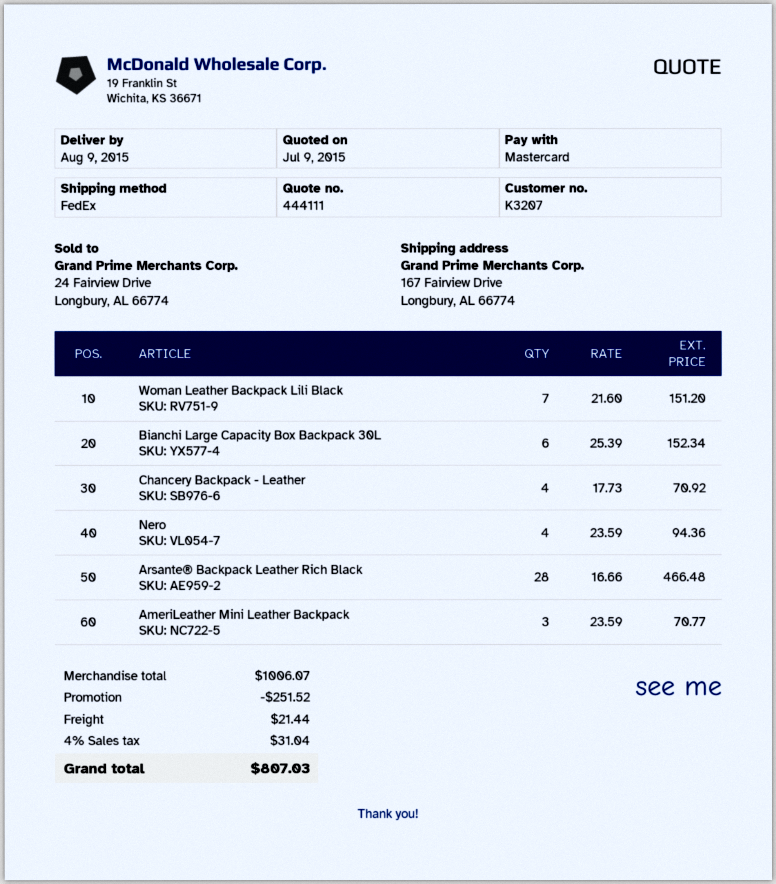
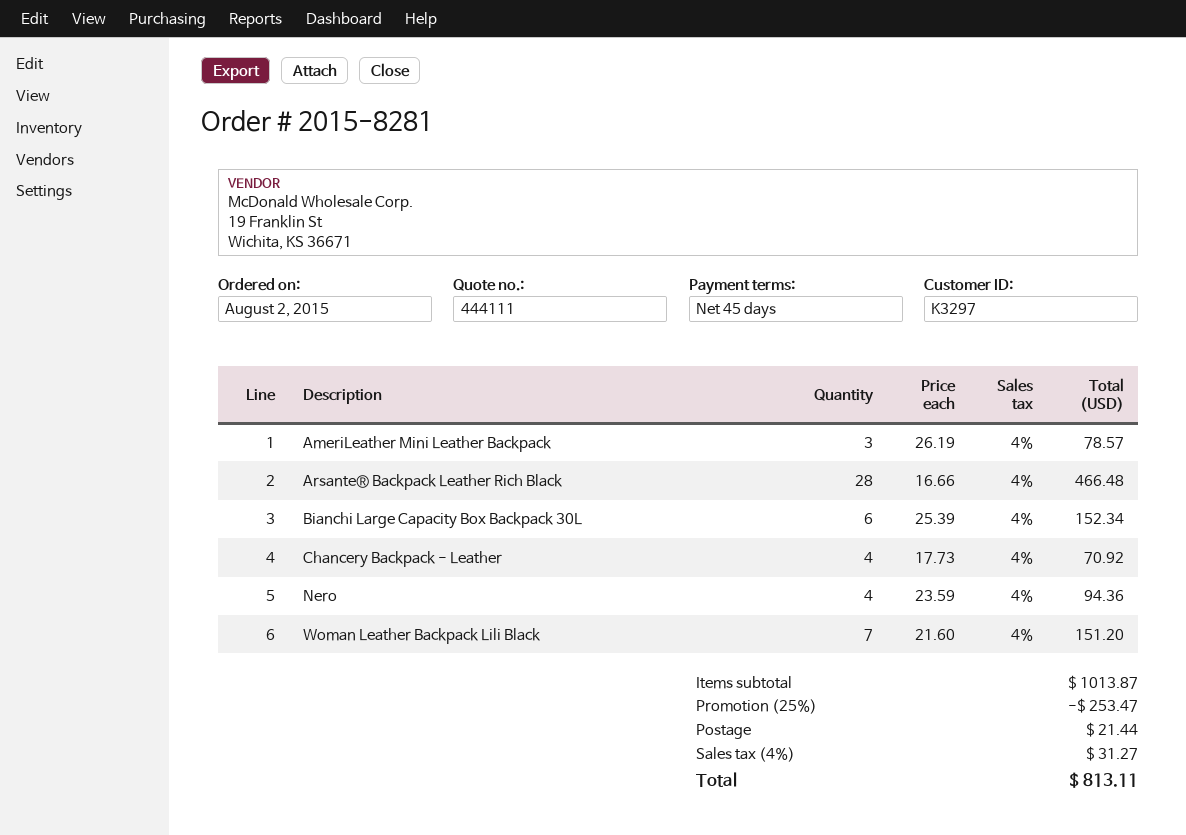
customer number: K3207 -> K3297
AmeriLeather Mini Leather Backpack: 3 x 23.59 = 70.77 -> 3 x 26.19 = 78.57
subtotal: 1006.07 -> 1013.87
discount: 251.52 -> 253.47
tax: 4% = 31.04 -> 4% = 31.27
total: 807.03 -> 813.11

